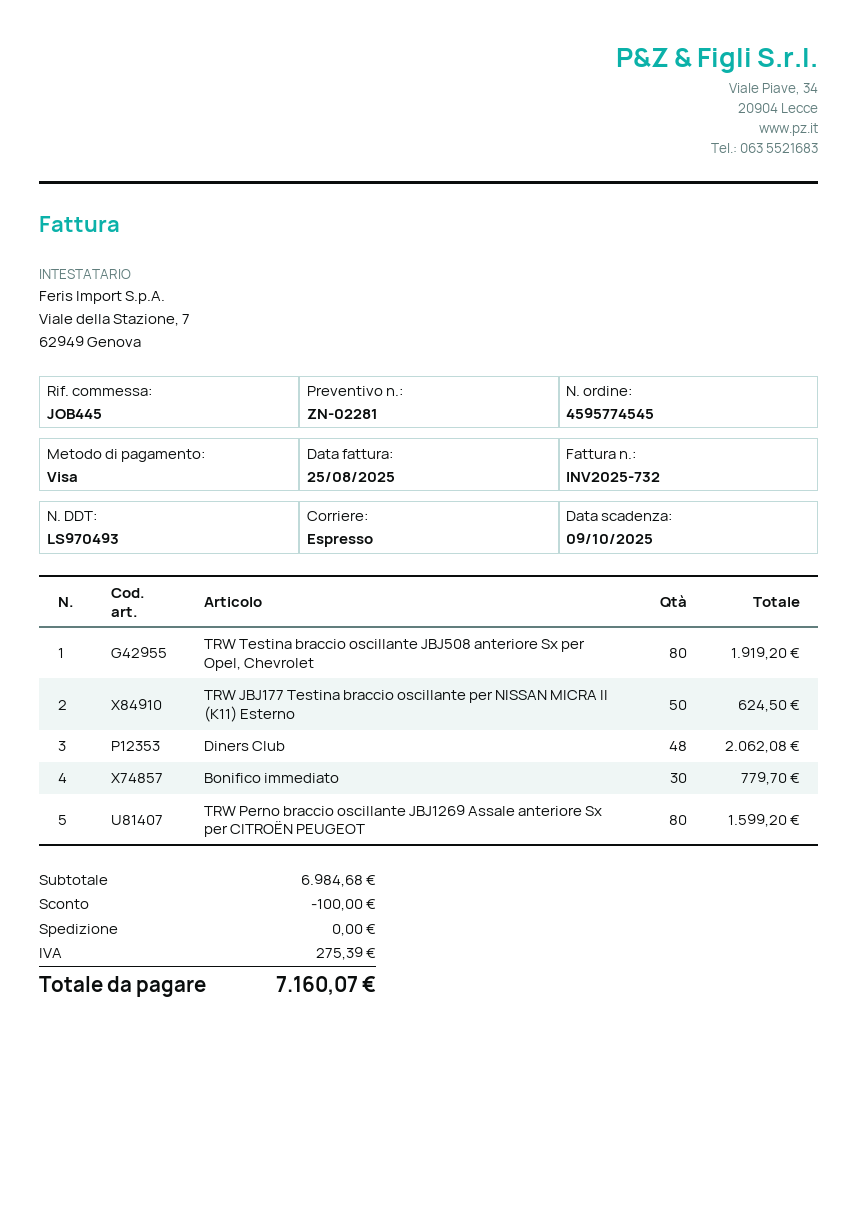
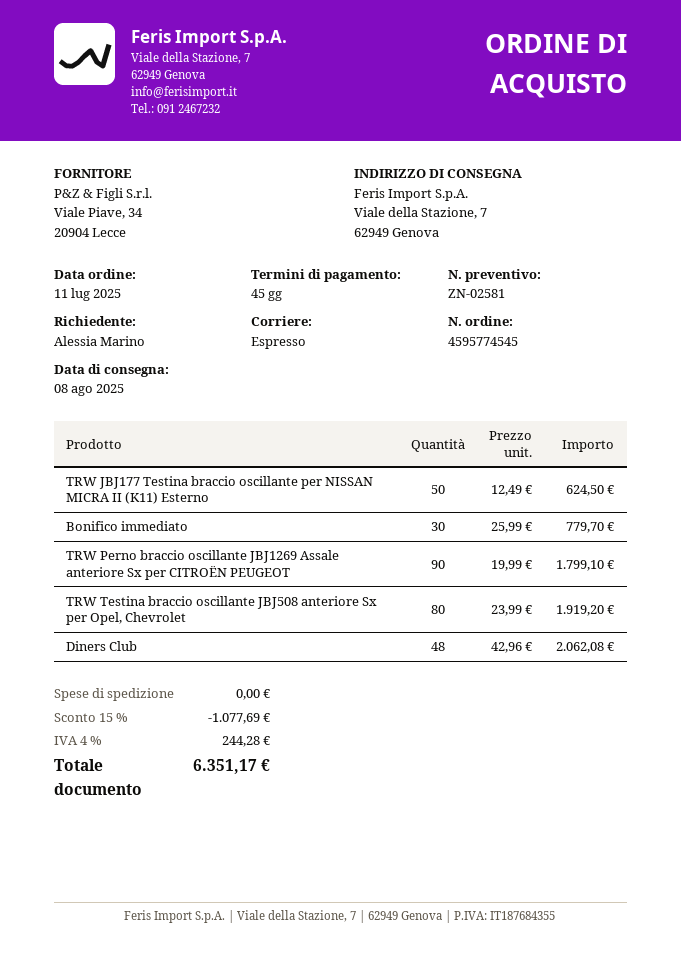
quote number: ZN-02281 -> ZN-02581
TRW Perno braccio oscillante JBJ1269 Assale anteriore Sx per CITROËN PEUGEOT: 80 for 1599.20 -> 90 for 1799.10
discount: 100.00 -> 1077.69
tax: 275.39 -> 244.28
total: 7160.07 -> 6351.17

